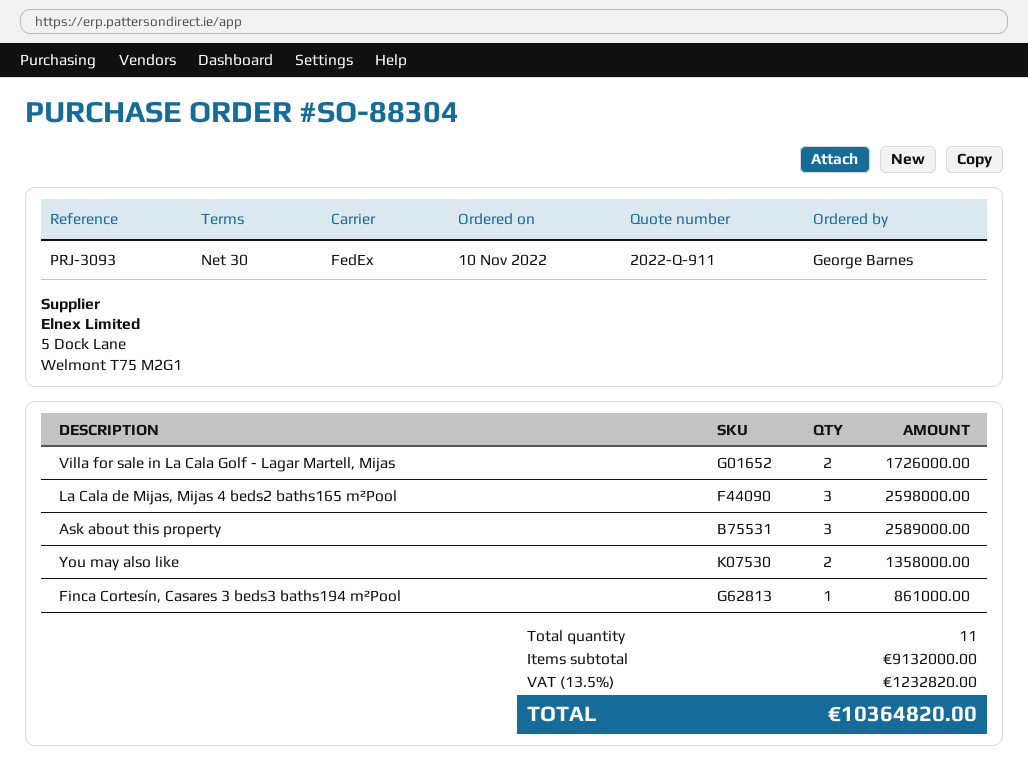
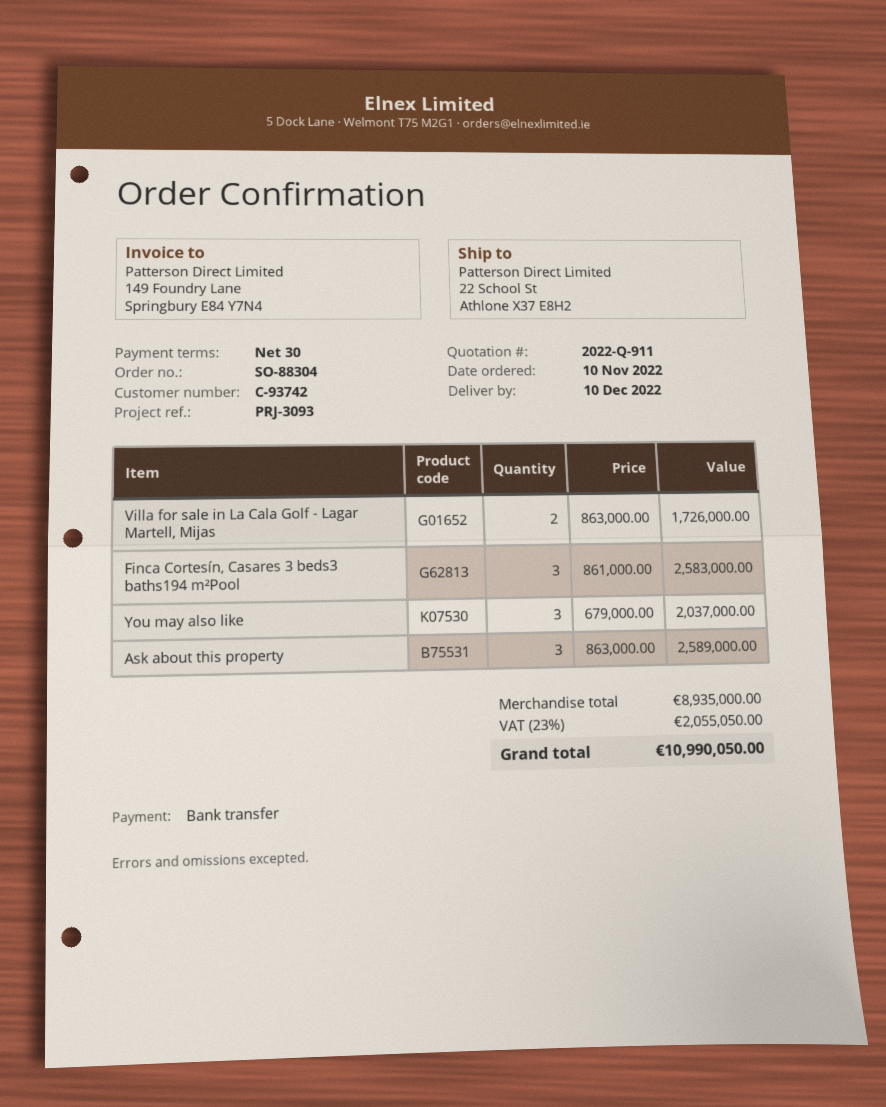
La Cala de Mijas, Mijas 4 beds2 baths165 m²Pool: 3 for 2598000.00 -> none
You may also like: 2 for 1358000.00 -> 3 for 2037000.00
Finca Cortesín, Casares 3 beds3 baths194 m²Pool: 1 for 861000.00 -> 3 for 2583000.00
subtotal: 9132000.00 -> 8935000.00
tax: 13.5% = 1232820.00 -> 23% = 2055050.00
total: 10364820.00 -> 10990050.00

